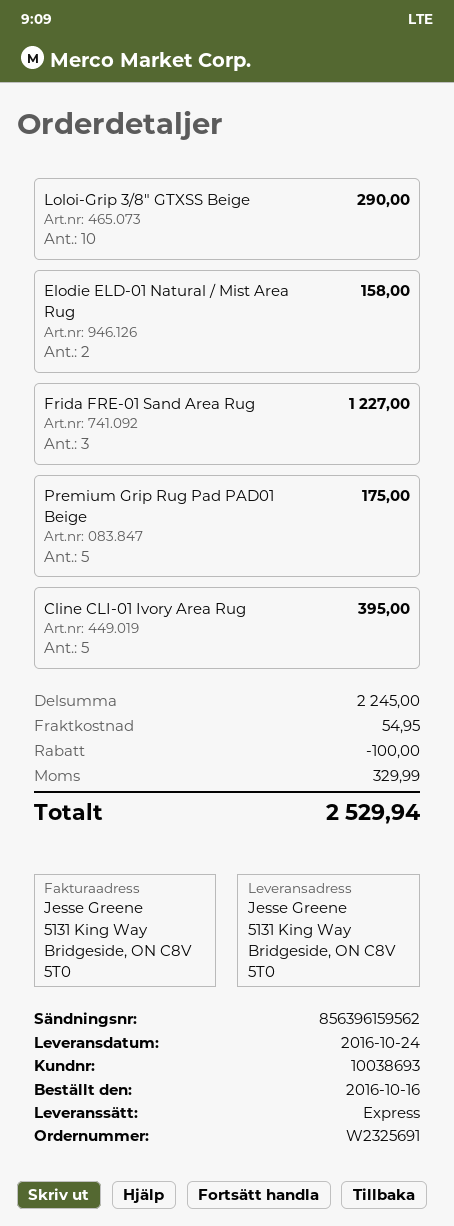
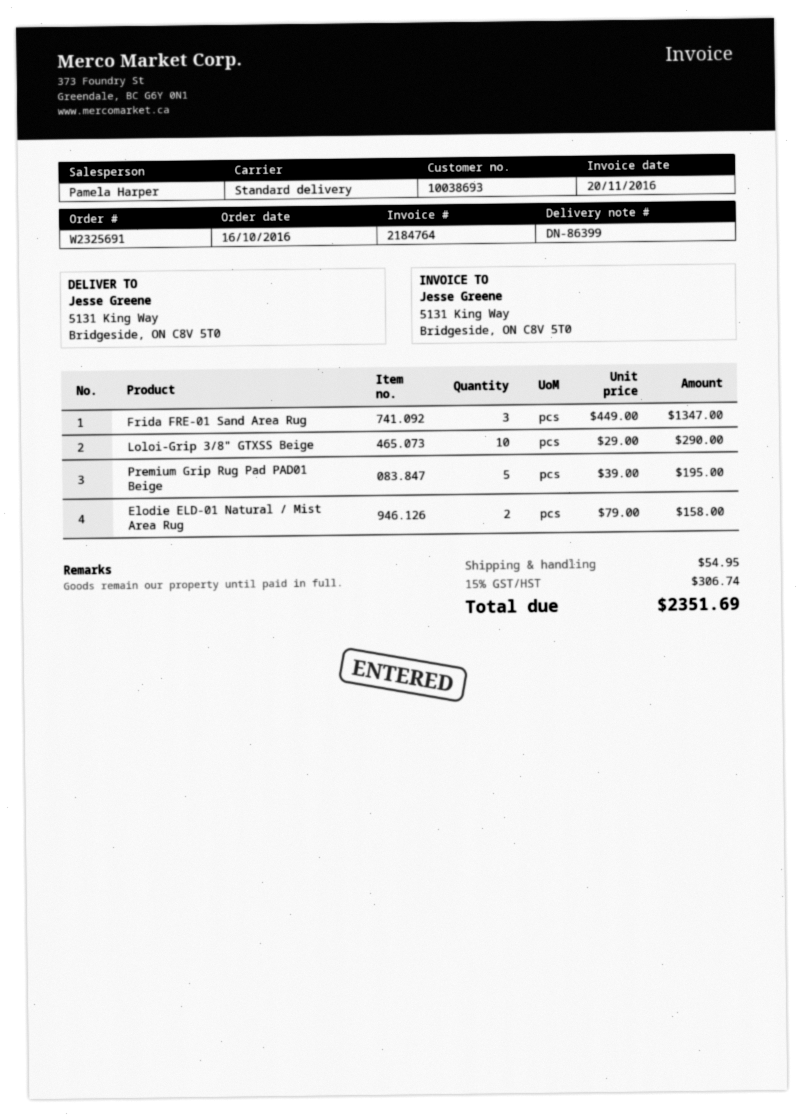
shipping method: express -> standard
Frida FRE-01 Sand Area Rug: 3 for 1227.00 -> 3 for 1347.00
Premium Grip Rug Pad PAD01 Beige: 5 for 175.00 -> 5 for 195.00
Cline CLI-01 Ivory Area Rug: 5 for 395.00 -> none
discount: 100.00 -> none
tax: 329.99 -> 306.74
total: 2529.94 -> 2351.69

